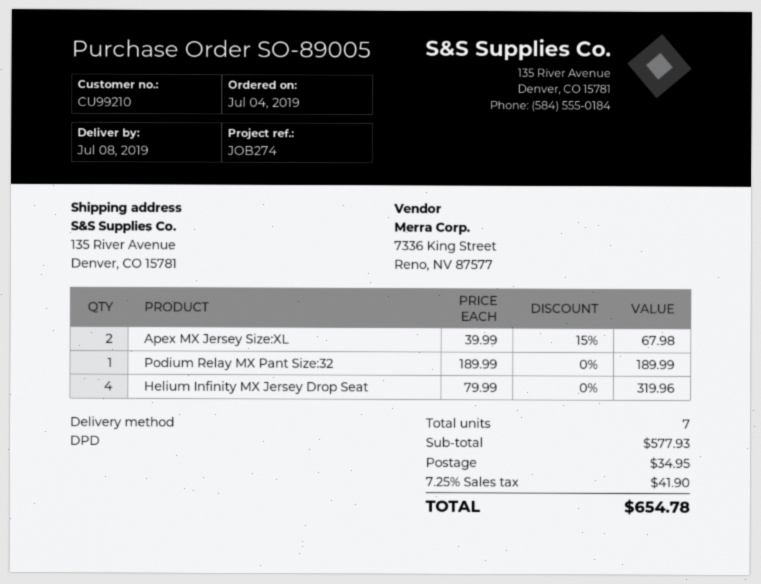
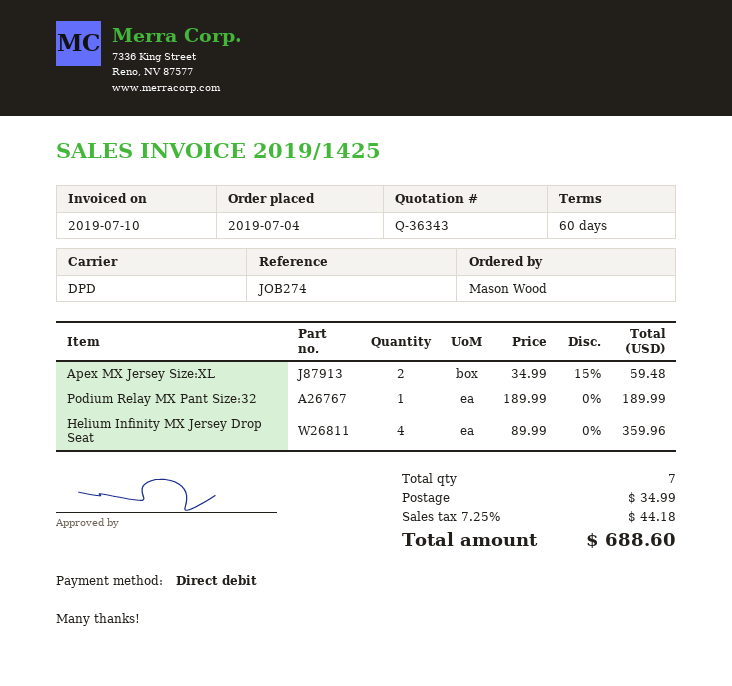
Apex MX Jersey Size:XL: 2 x 39.99 - 15% = 67.98 -> 2 x 34.99 - 15% = 59.48
Helium Infinity MX Jersey Drop Seat: 4 x 79.99 = 319.96 -> 4 x 89.99 = 359.96
shipping: 34.95 -> 34.99
tax: 7.25% = 41.90 -> 7.25% = 44.18
total: 654.78 -> 688.60

